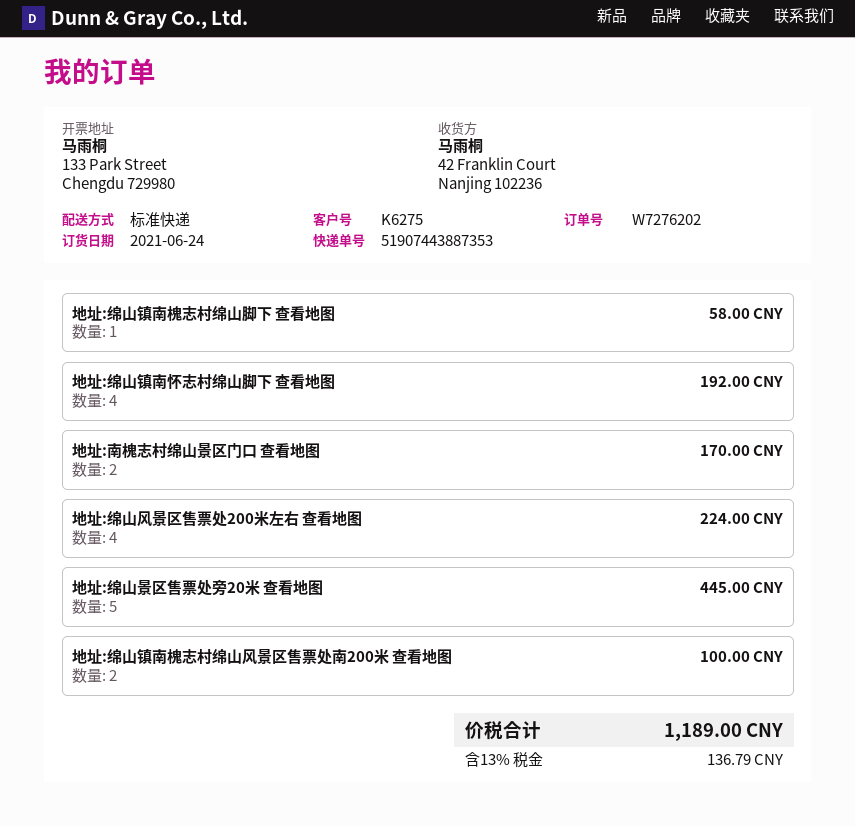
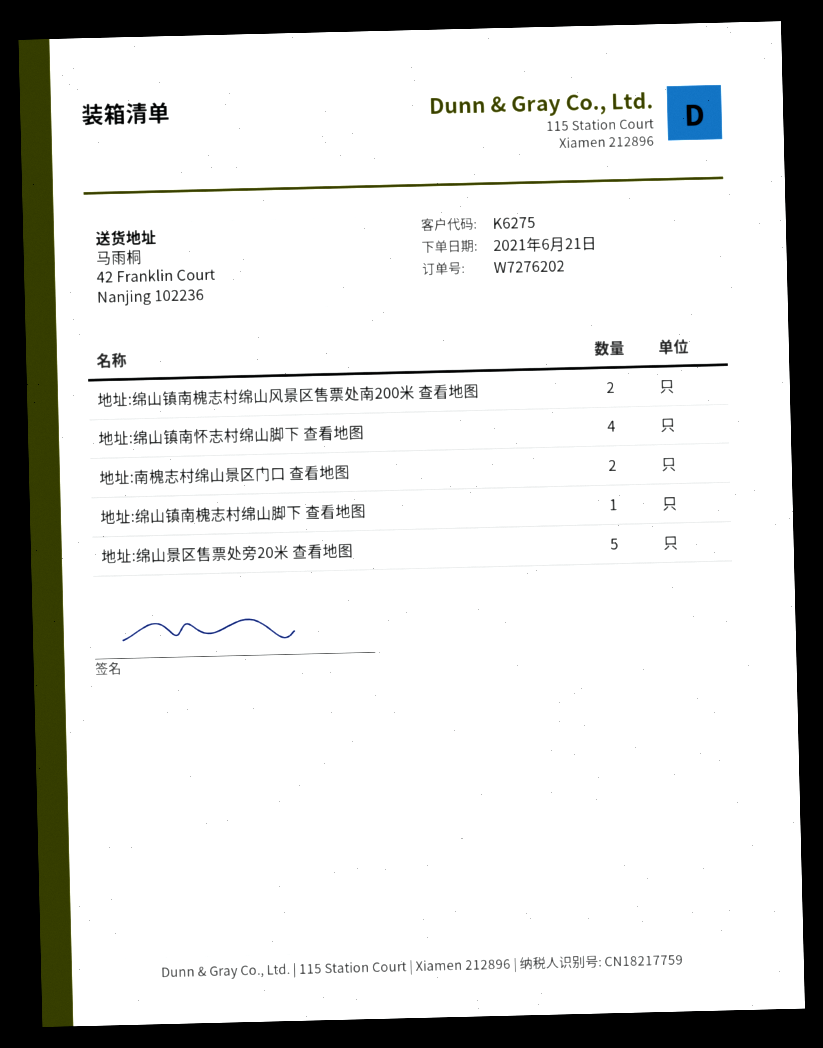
order date: 2021-06-24 -> 2021-06-21
地址:绵山风景区售票处200米左右 查看地图: 4 -> none

